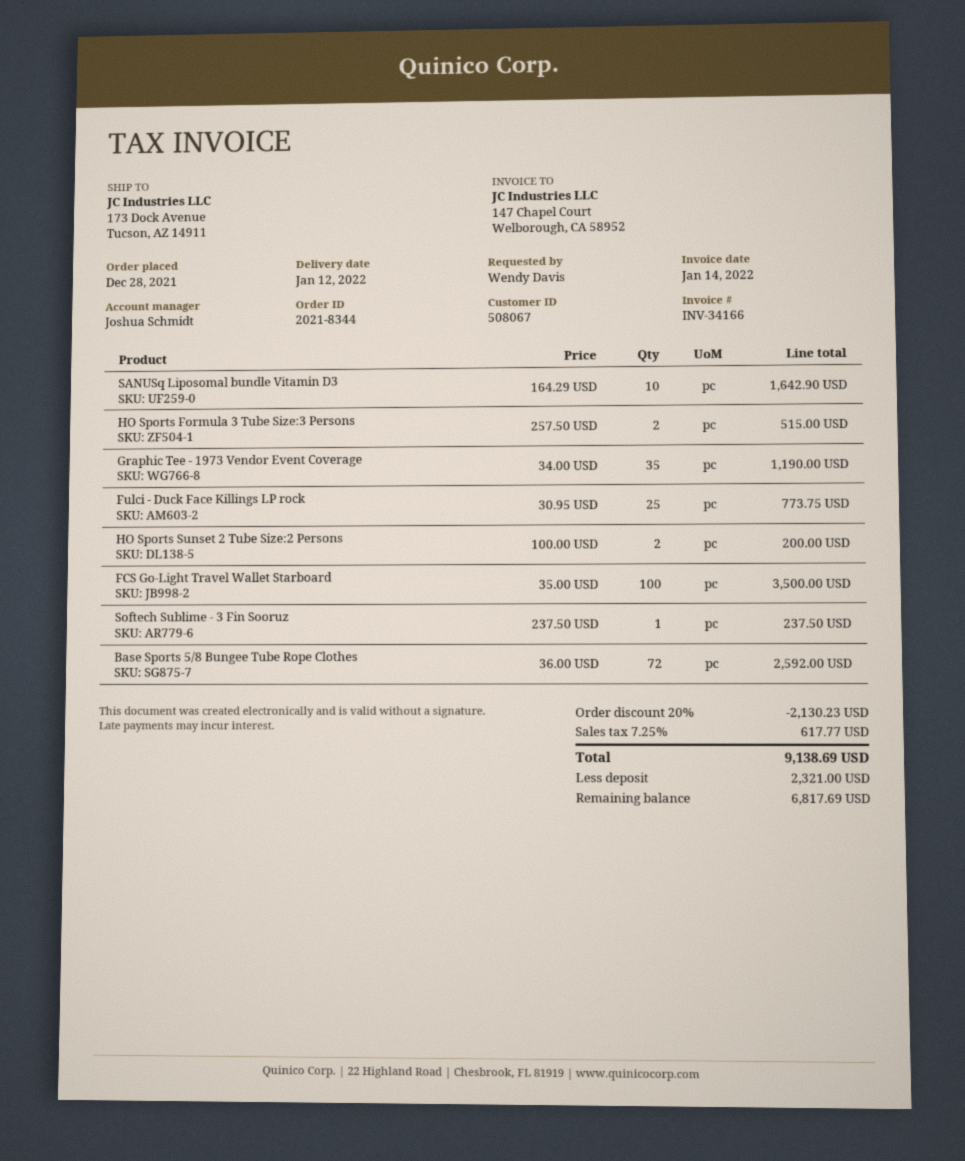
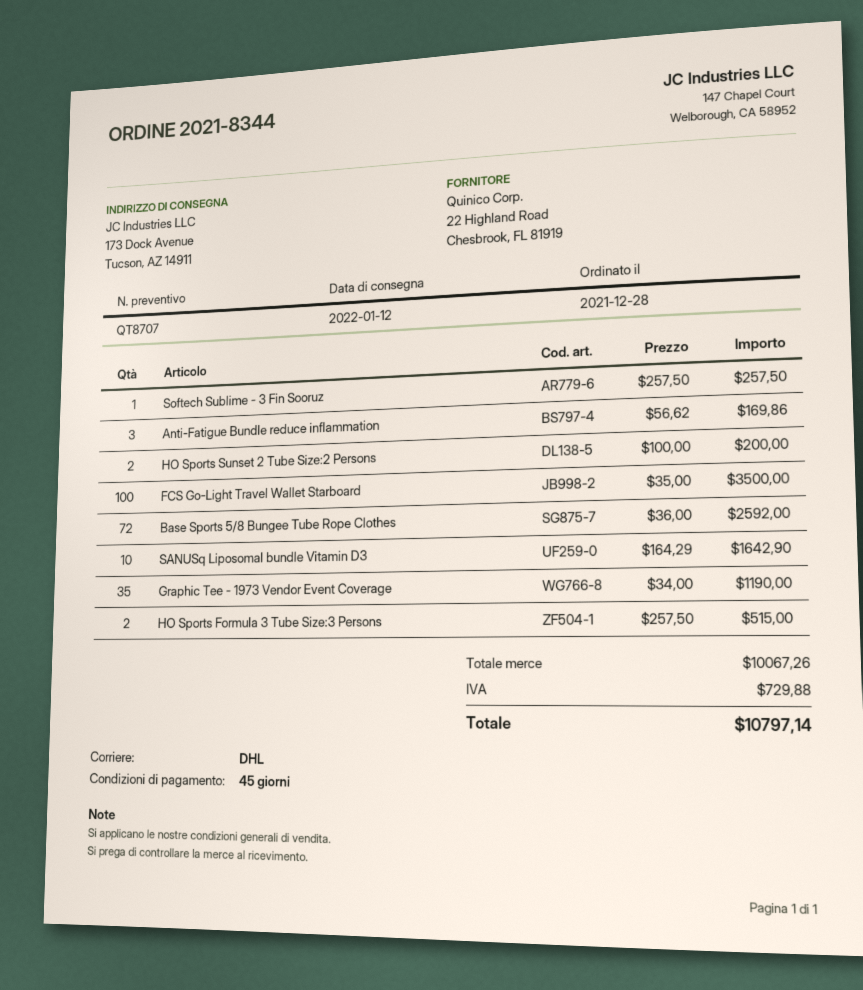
Fulci - Duck Face Killings LP rock: 25 x 30.95 = 773.75 -> none
Softech Sublime - 3 Fin Sooruz: 1 x 237.50 = 237.50 -> 1 x 257.50 = 257.50
Anti-Fatigue Bundle reduce inflammation: none -> 3 x 56.62 = 169.86
discount: 20% = 2130.23 -> none
tax: 617.77 -> 729.88
total: 9138.69 -> 10797.14

